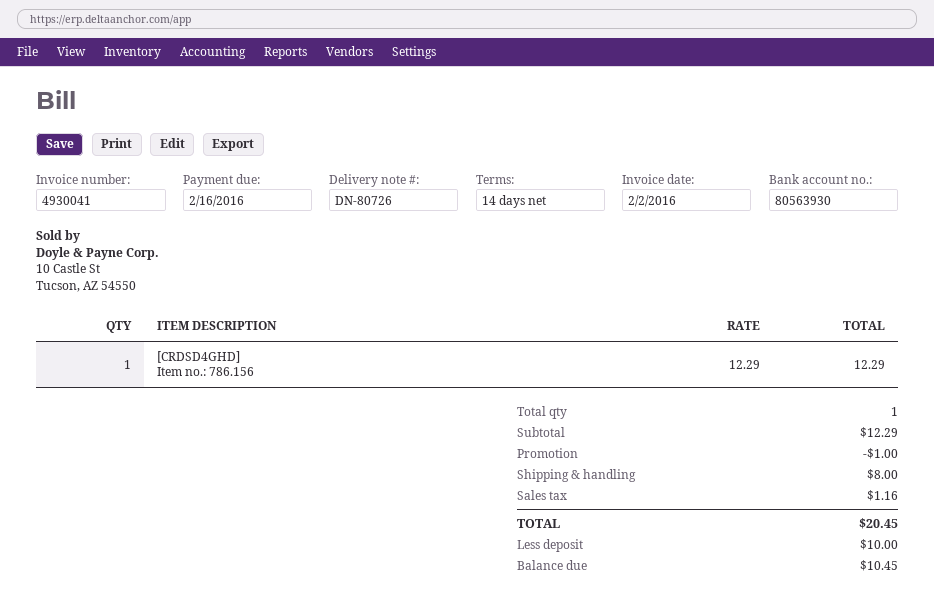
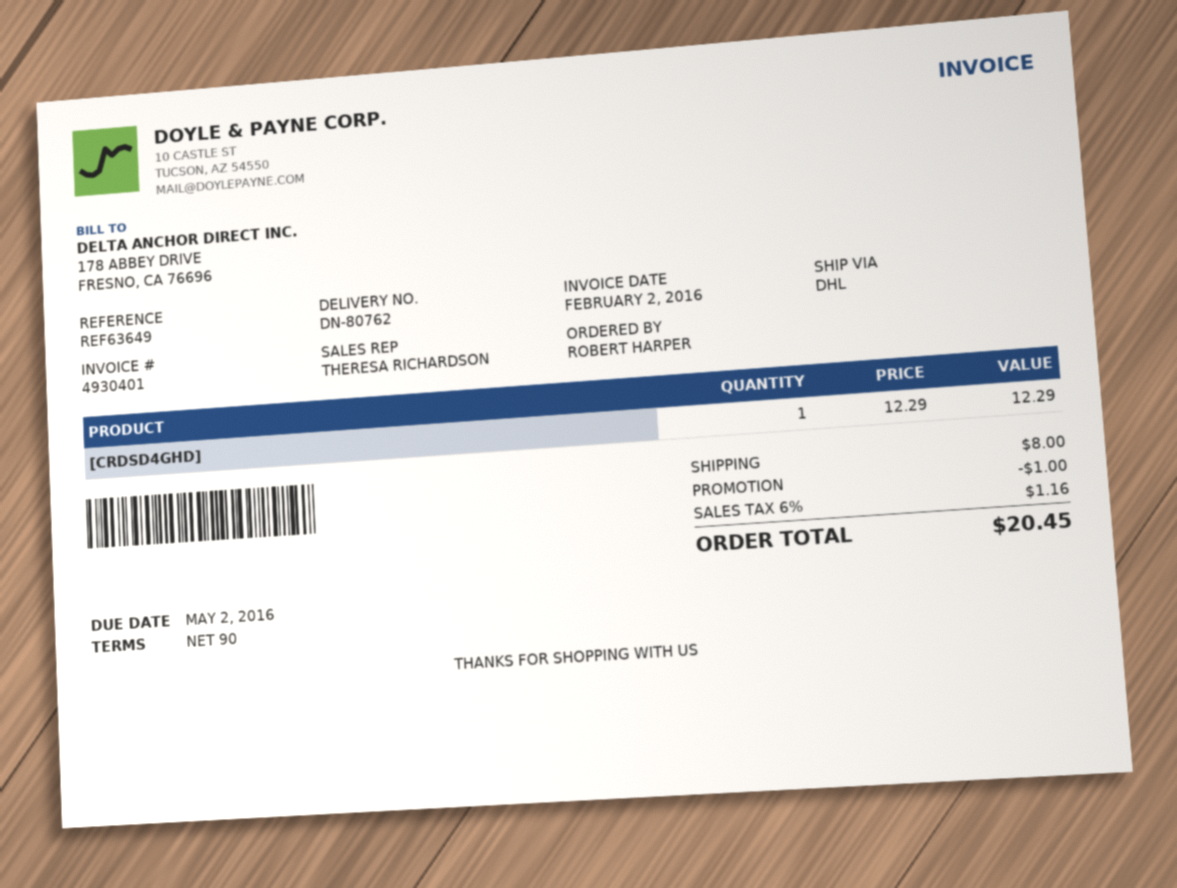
delivery note number: DN-80726 -> DN-80762
invoice number: 4930041 -> 4930401
payment terms: 14 days -> 90 days
due date: 2016-02-16 -> 2016-05-02

